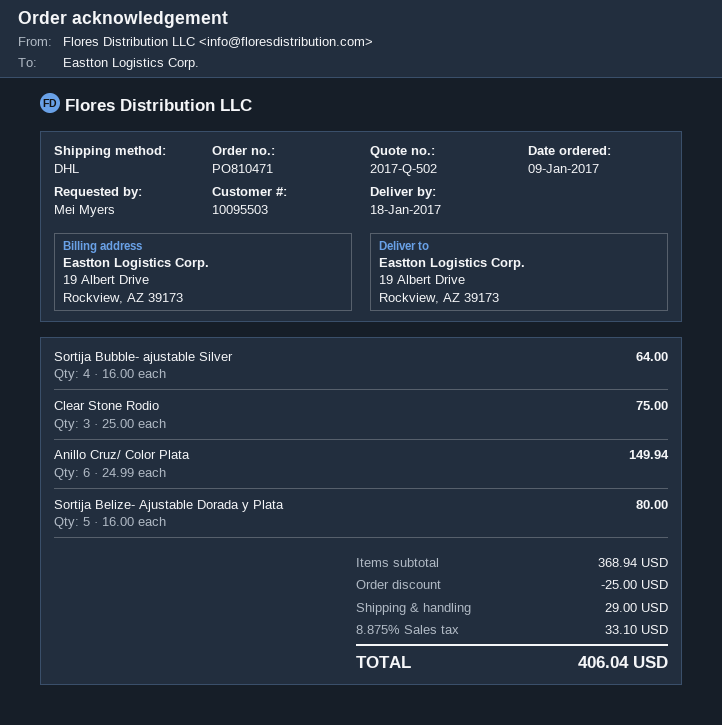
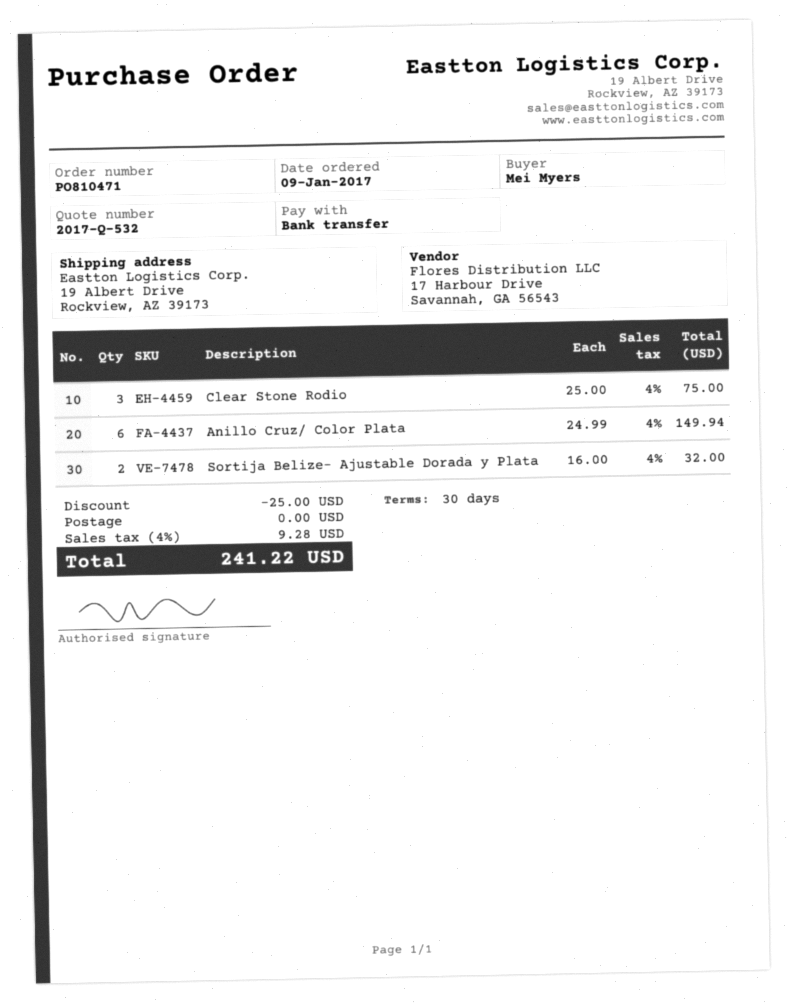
quote number: 2017-Q-502 -> 2017-Q-532
Sortija Bubble- ajustable Silver: 4 x 16.00 = 64.00 -> none
Sortija Belize- Ajustable Dorada y Plata: 5 x 16.00 = 80.00 -> 2 x 16.00 = 32.00
shipping: 29.00 -> 0.00
tax: 8.875% = 33.10 -> 4% = 9.28
total: 406.04 -> 241.22

